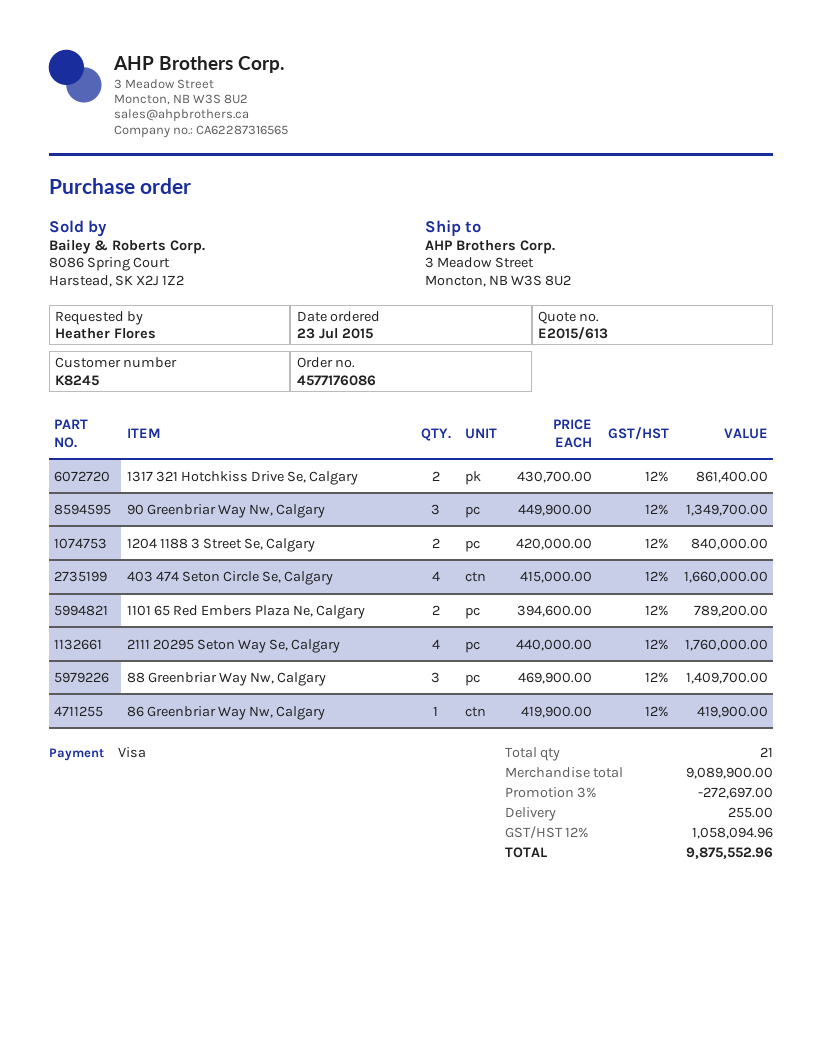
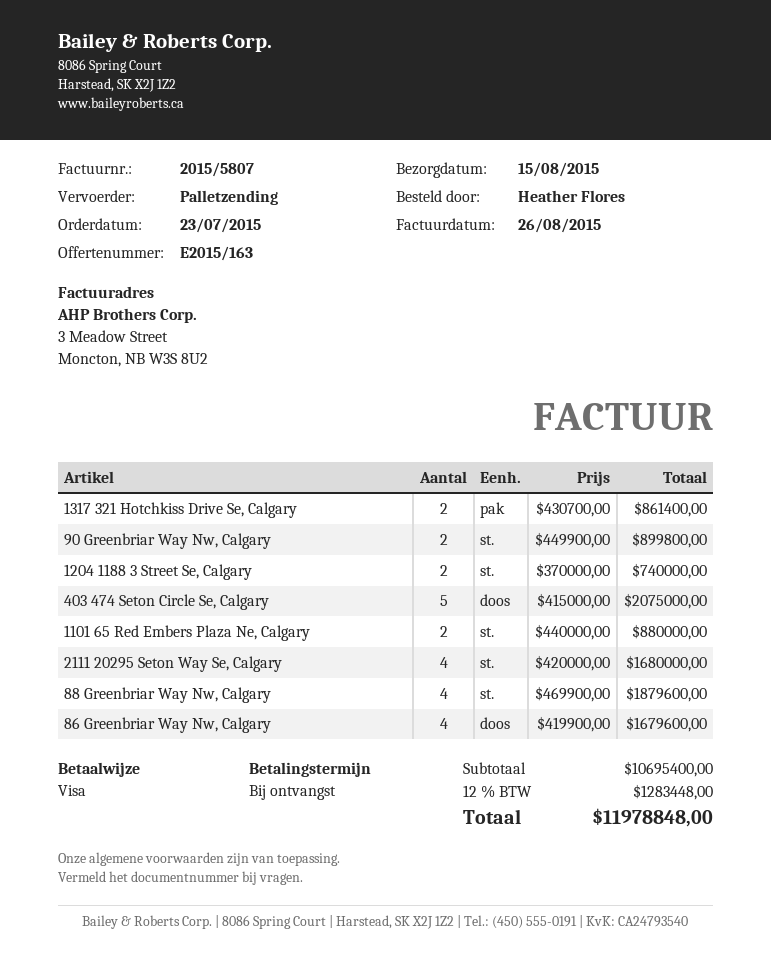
quote number: E2015/613 -> E2015/163
90 Greenbriar Way Nw, Calgary: 3 x 449900.00 = 1349700.00 -> 2 x 449900.00 = 899800.00
1204 1188 3 Street Se, Calgary: 2 x 420000.00 = 840000.00 -> 2 x 370000.00 = 740000.00
403 474 Seton Circle Se, Calgary: 4 x 415000.00 = 1660000.00 -> 5 x 415000.00 = 2075000.00
1101 65 Red Embers Plaza Ne, Calgary: 2 x 394600.00 = 789200.00 -> 2 x 440000.00 = 880000.00
2111 20295 Seton Way Se, Calgary: 4 x 440000.00 = 1760000.00 -> 4 x 420000.00 = 1680000.00
88 Greenbriar Way Nw, Calgary: 3 x 469900.00 = 1409700.00 -> 4 x 469900.00 = 1879600.00
86 Greenbriar Way Nw, Calgary: 1 x 419900.00 = 419900.00 -> 4 x 419900.00 = 1679600.00
subtotal: 9089900.00 -> 10695400.00
discount: 3% = 272697.00 -> none
shipping: 255.00 -> none
tax: 12% = 1058094.96 -> 12% = 1283448.00
total: 9875552.96 -> 11978848.00

